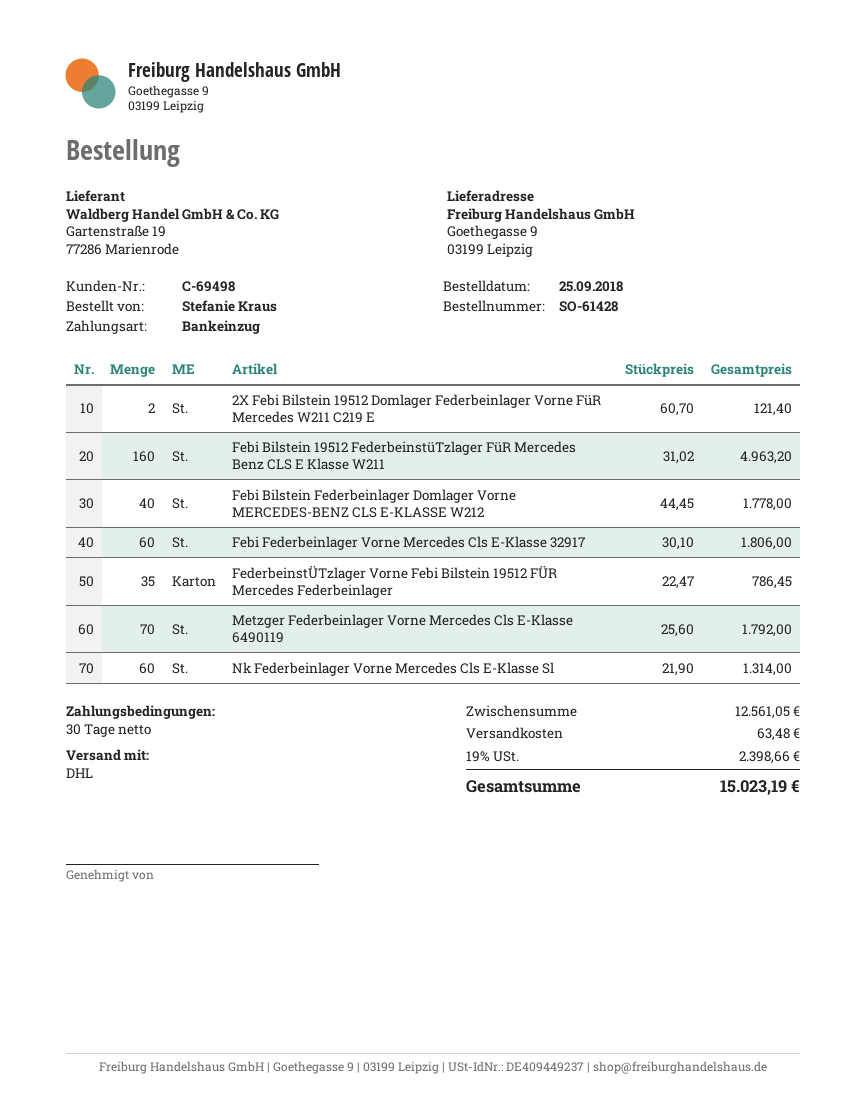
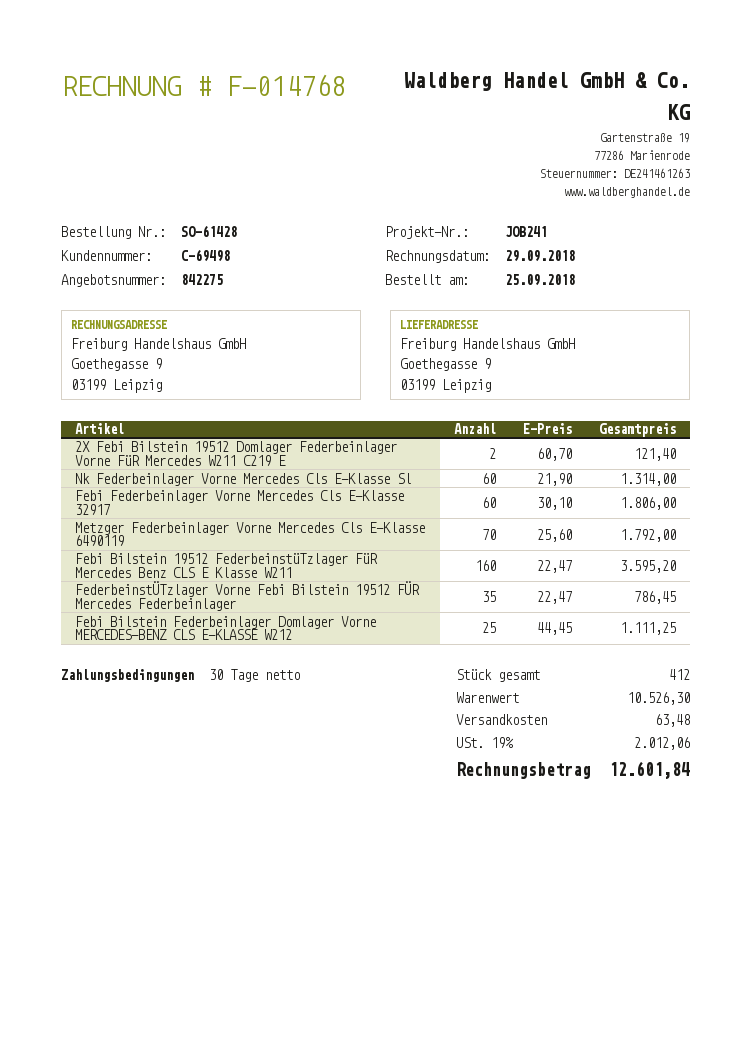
Febi Bilstein 19512 FederbeinstüTzlager FüR Mercedes Benz CLS E Klasse W211: 160 x 31.02 = 4963.20 -> 160 x 22.47 = 3595.20
Febi Bilstein Federbeinlager Domlager Vorne MERCEDES-BENZ CLS E-KLASSE W212: 40 x 44.45 = 1778.00 -> 25 x 44.45 = 1111.25
subtotal: 12561.05 -> 10526.30
tax: 19% = 2398.66 -> 19% = 2012.06
total: 15023.19 -> 12601.84

